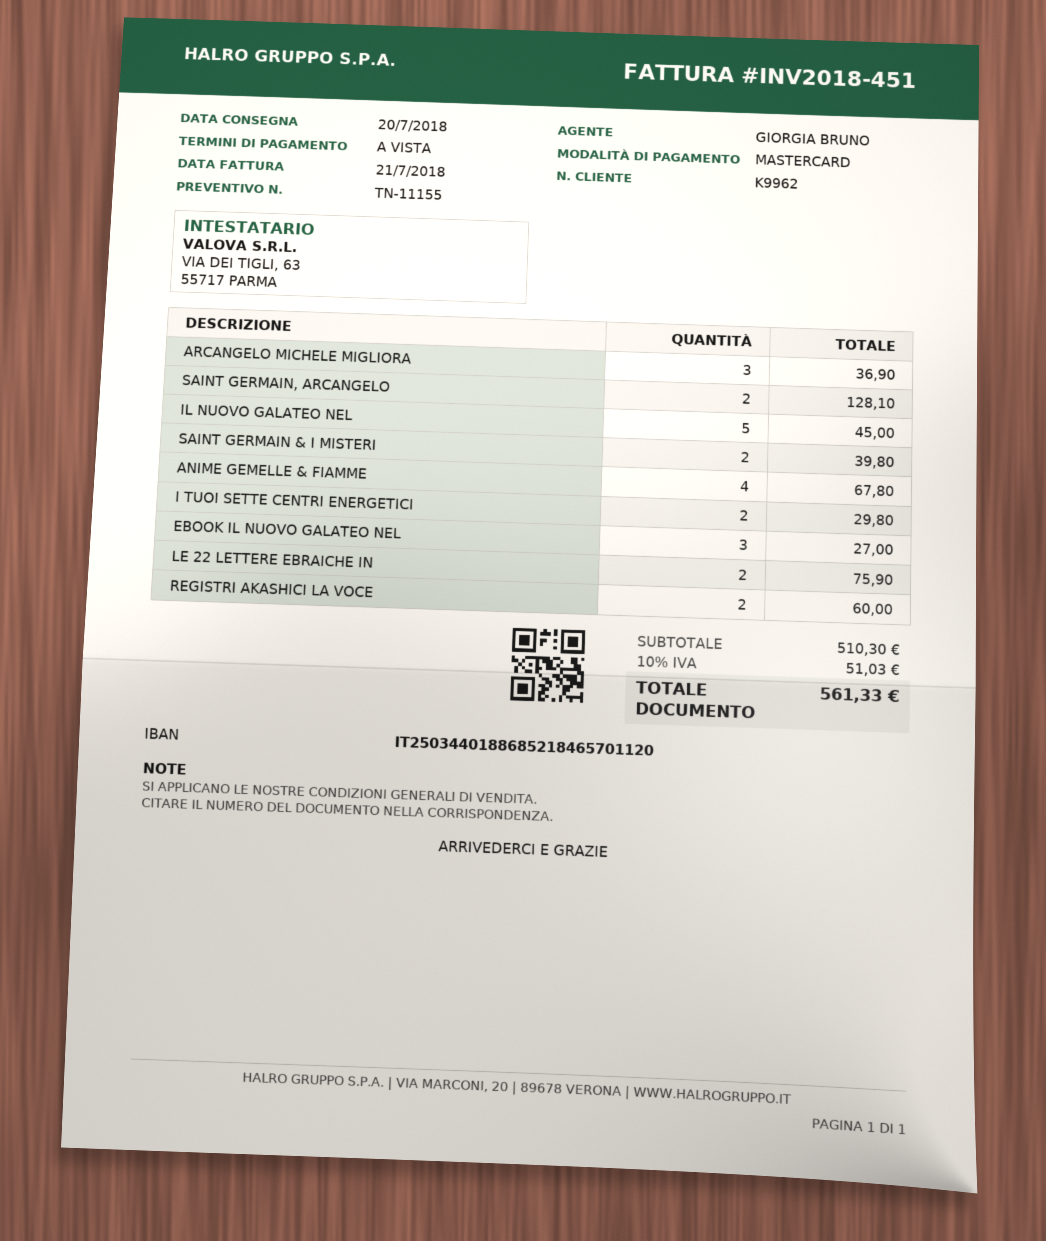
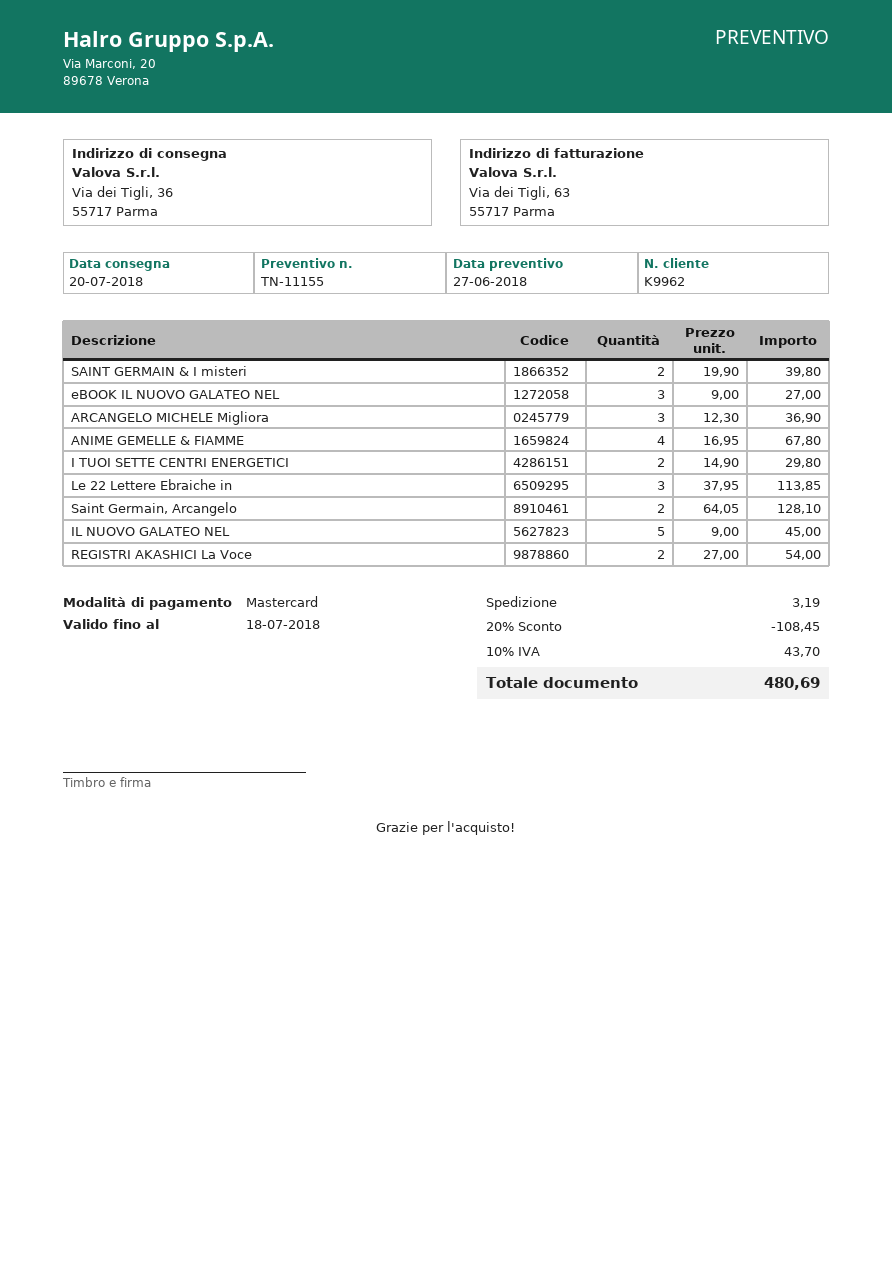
LE 22 LETTERE EBRAICHE IN: 2 for 75.90 -> 3 for 113.85
REGISTRI AKASHICI LA VOCE: 2 for 60.00 -> 2 for 54.00
discount: none -> 20% = 108.45
shipping: none -> 3.19
tax: 10% = 51.03 -> 10% = 43.70
total: 561.33 -> 480.69

